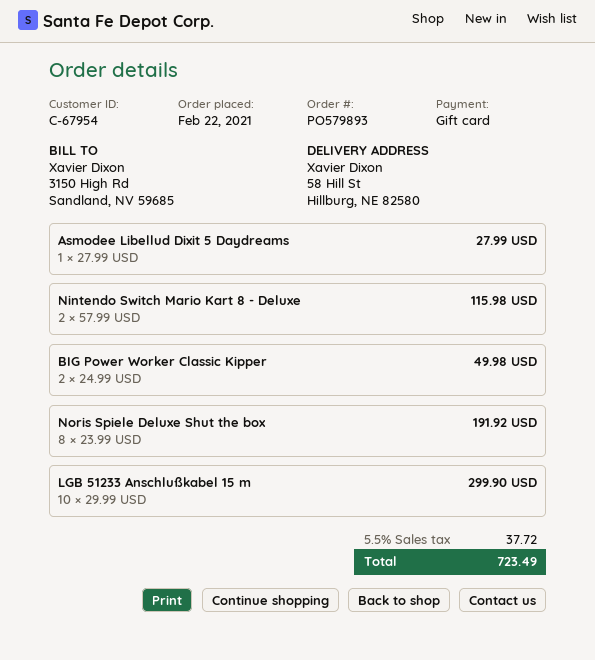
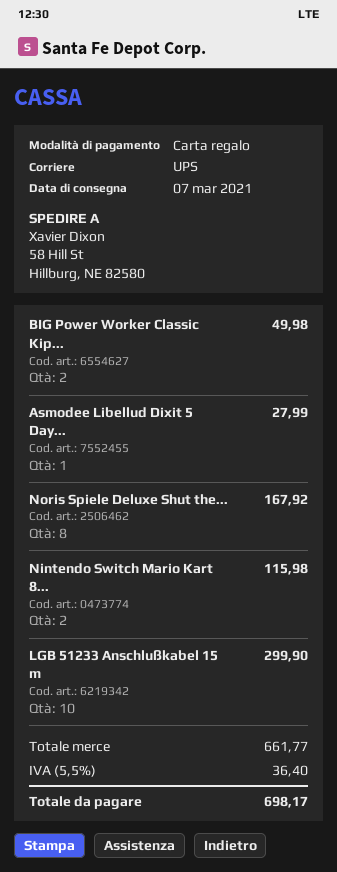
Noris Spiele Deluxe Shut the box: 8 for 191.92 -> 8 for 167.92
tax: 5.5% = 37.72 -> 5.5% = 36.40
total: 723.49 -> 698.17

